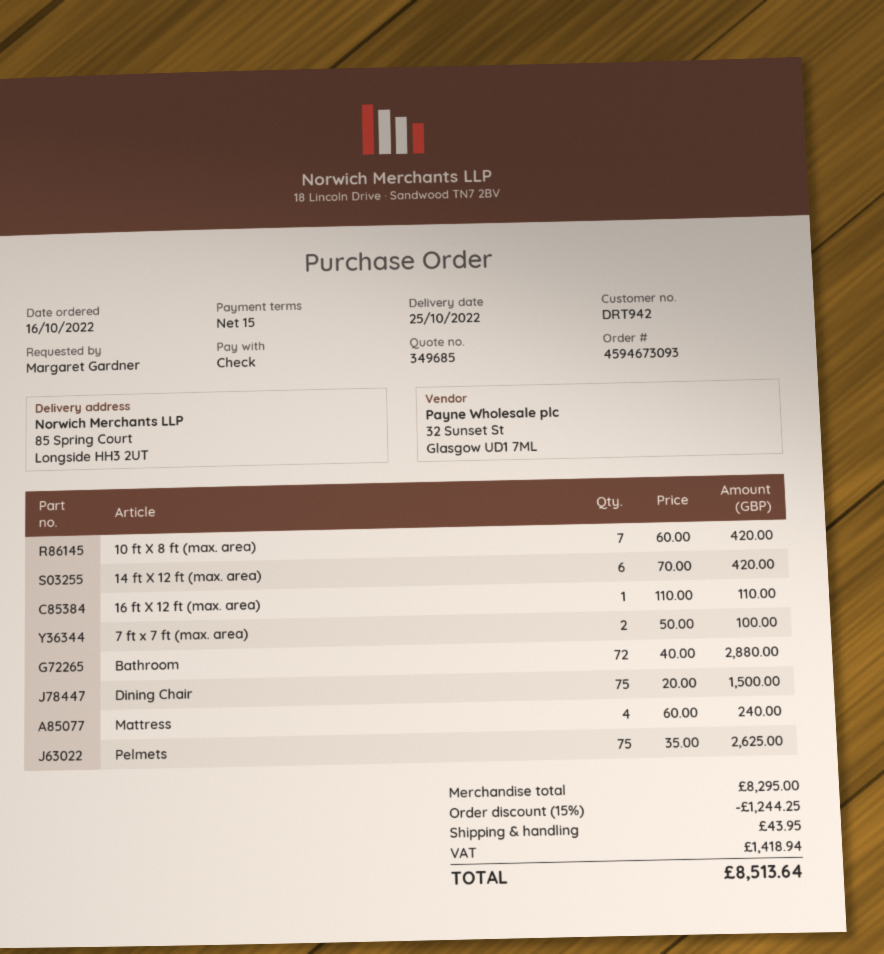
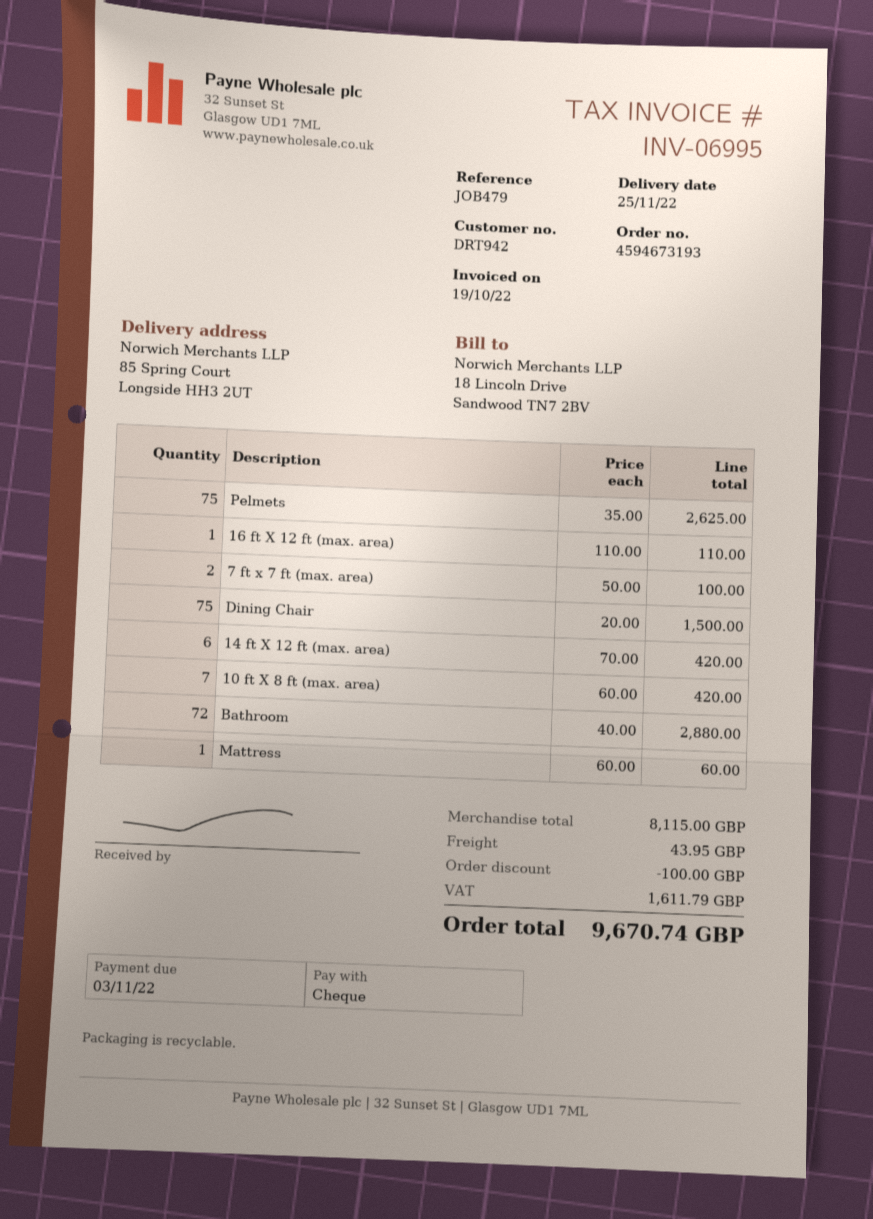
order number: 4594673093 -> 4594673193
delivery date: 2022-10-25 -> 2022-11-25
Mattress: 4 x 60.00 = 240.00 -> 1 x 60.00 = 60.00
subtotal: 8295.00 -> 8115.00
discount: 1244.25 -> 100.00
tax: 1418.94 -> 1611.79
total: 8513.64 -> 9670.74

